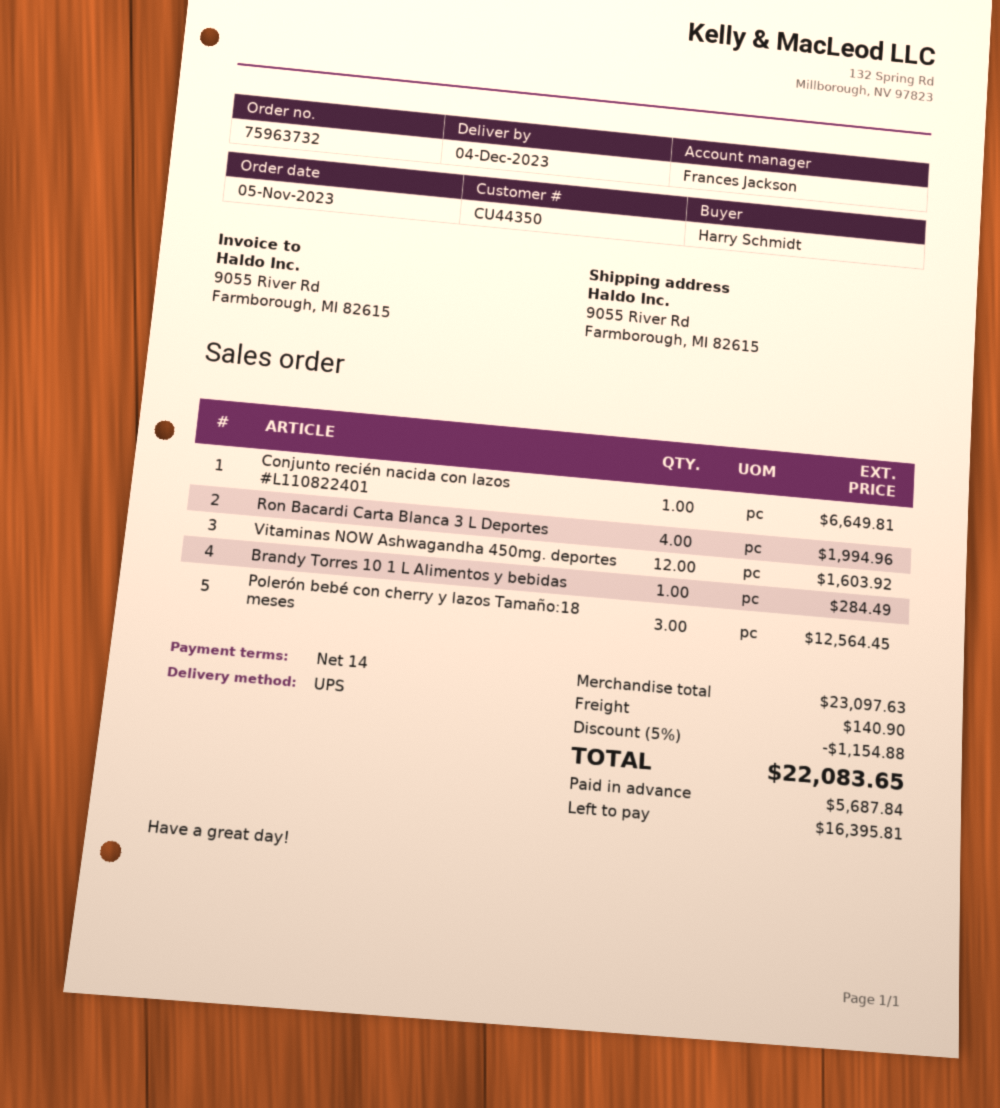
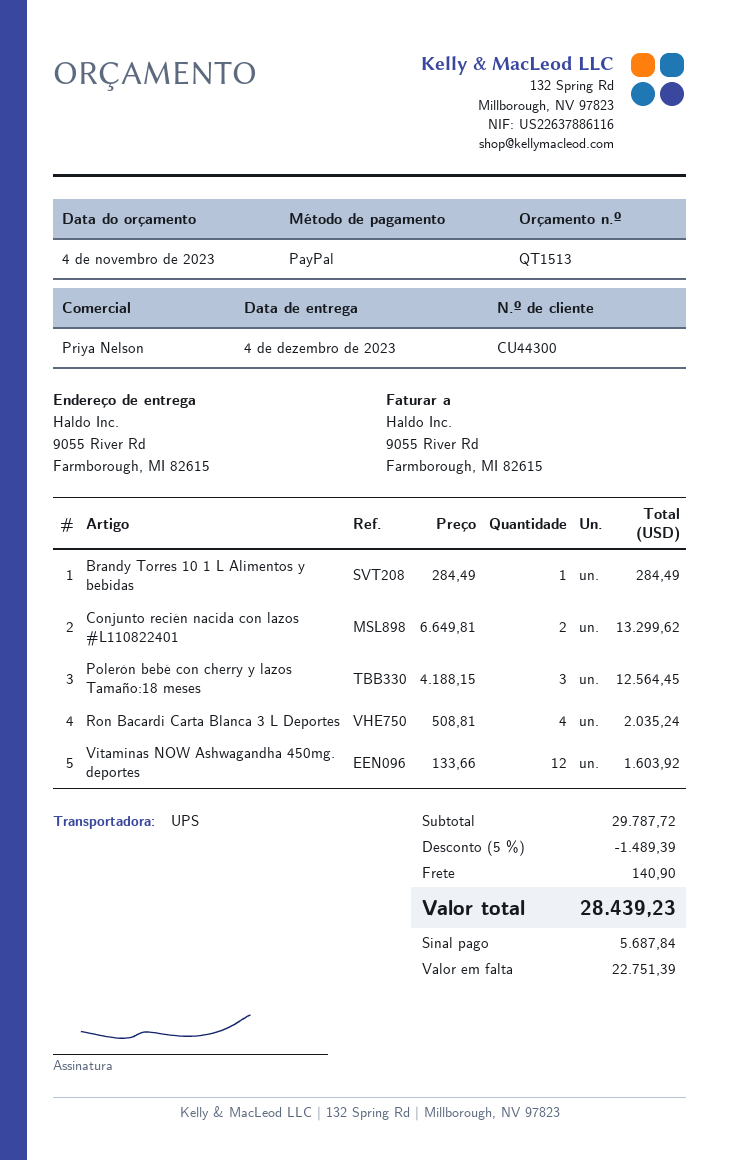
customer number: CU44350 -> CU44300
sales rep: Frances Jackson -> Priya Nelson
Conjunto recién nacida con lazos #L110822401: 1 for 6649.81 -> 2 for 13299.62
Ron Bacardi Carta Blanca 3 L Deportes: 4 for 1994.96 -> 4 for 2035.24
subtotal: 23097.63 -> 29787.72
discount: 5% = 1154.88 -> 5% = 1489.39
total: 22083.65 -> 28439.23
balance: 16395.81 -> 22751.39

